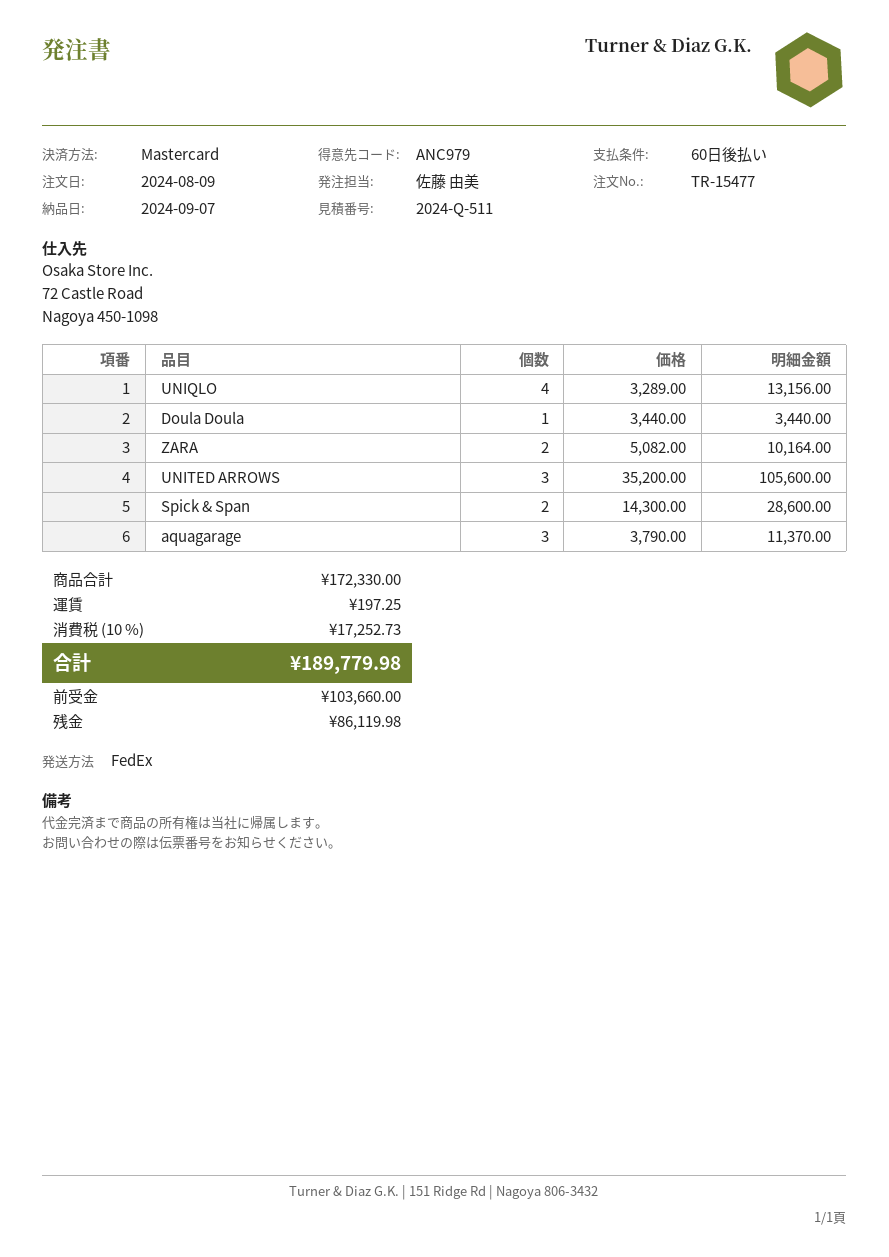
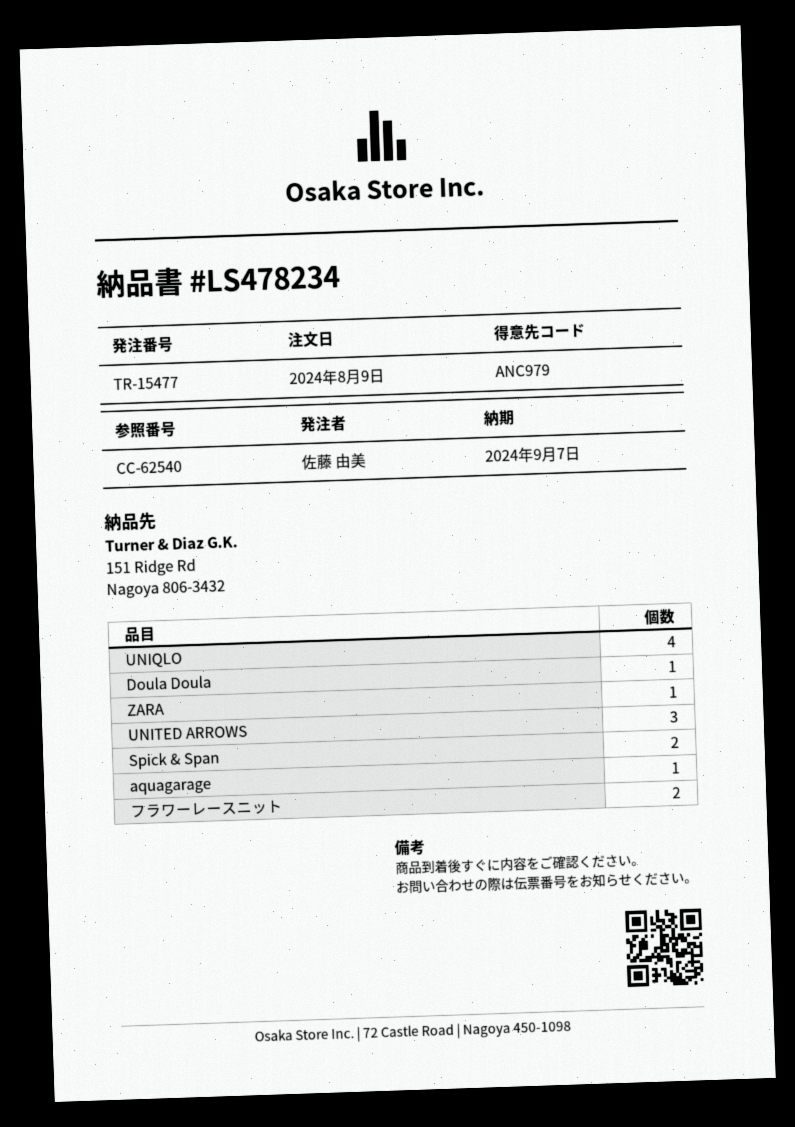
ZARA: 2 -> 1
aquagarage: 3 -> 1
フラワーレースニット: none -> 2

